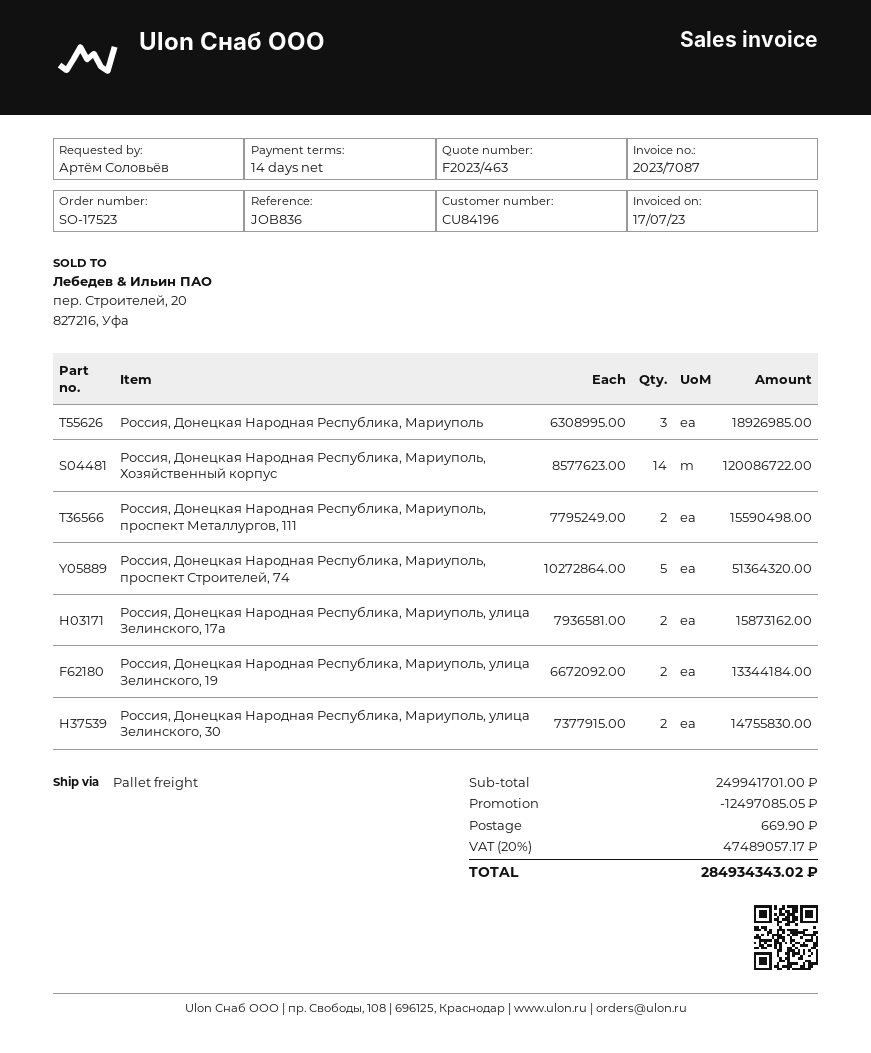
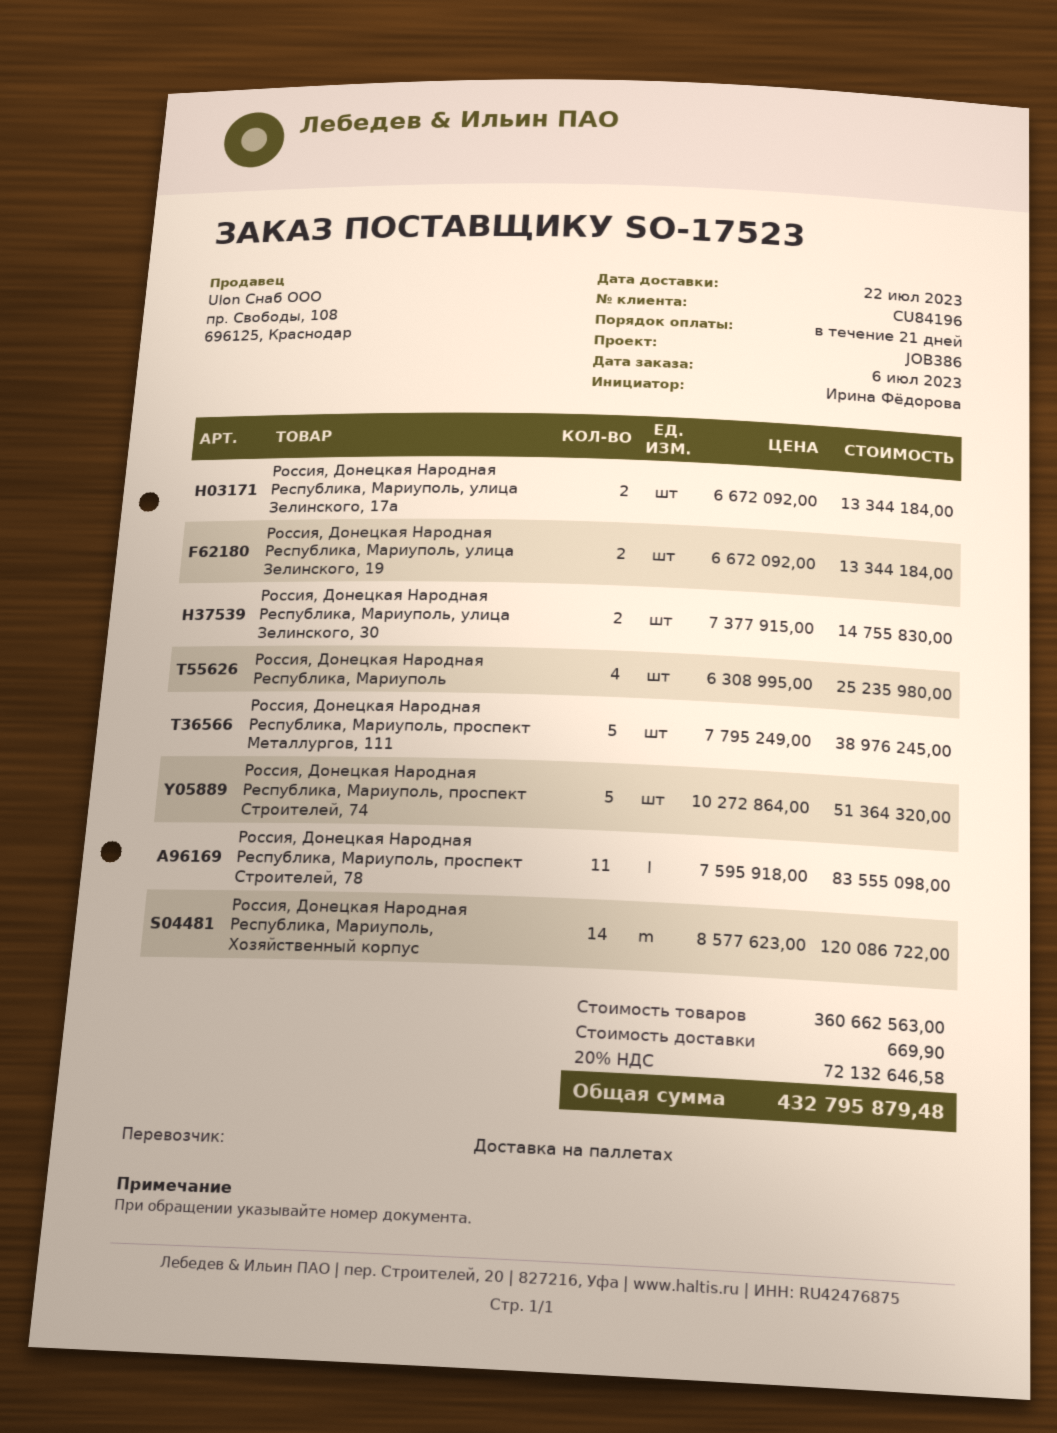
payment terms: 14 days -> 21 days
reference: JOB836 -> JOB386
ordered by: Артём Соловьёв -> Ирина Фёдорова
Россия, Донецкая Народная Республика, Мариуполь: 3 x 6308995.00 = 18926985.00 -> 4 x 6308995.00 = 25235980.00
Россия, Донецкая Народная Республика, Мариуполь, проспект Металлургов, 111: 2 x 7795249.00 = 15590498.00 -> 5 x 7795249.00 = 38976245.00
Россия, Донецкая Народная Республика, Мариуполь, улица Зелинского, 17а: 2 x 7936581.00 = 15873162.00 -> 2 x 6672092.00 = 13344184.00
Россия, Донецкая Народная Республика, Мариуполь, проспект Строителей, 78: none -> 11 x 7595918.00 = 83555098.00
subtotal: 249941701.00 -> 360662563.00
discount: 12497085.05 -> none
tax: 20% = 47489057.17 -> 20% = 72132646.58
total: 284934343.02 -> 432795879.48

